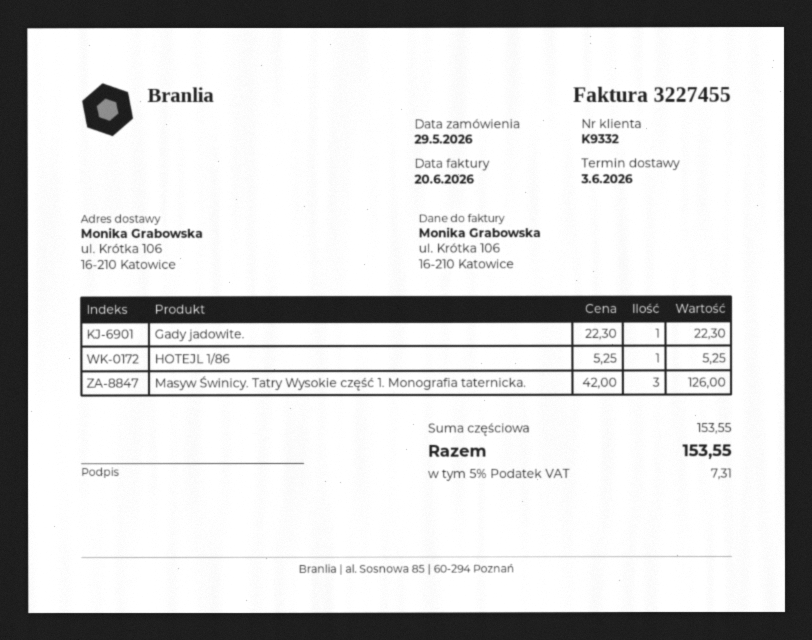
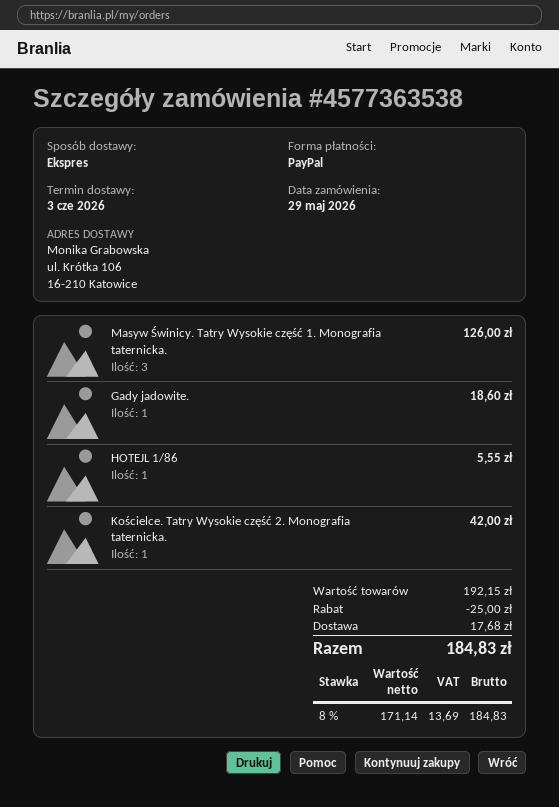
Gady jadowite.: 1 for 22.30 -> 1 for 18.60
HOTEJL 1/86: 1 for 5.25 -> 1 for 5.55
Kościelce. Tatry Wysokie część 2. Monografia taternicka.: none -> 1 for 42.00
subtotal: 153.55 -> 192.15
discount: none -> 25.00
shipping: none -> 17.68
tax: 5% = 7.31 -> 8% = 13.69
total: 153.55 -> 184.83

